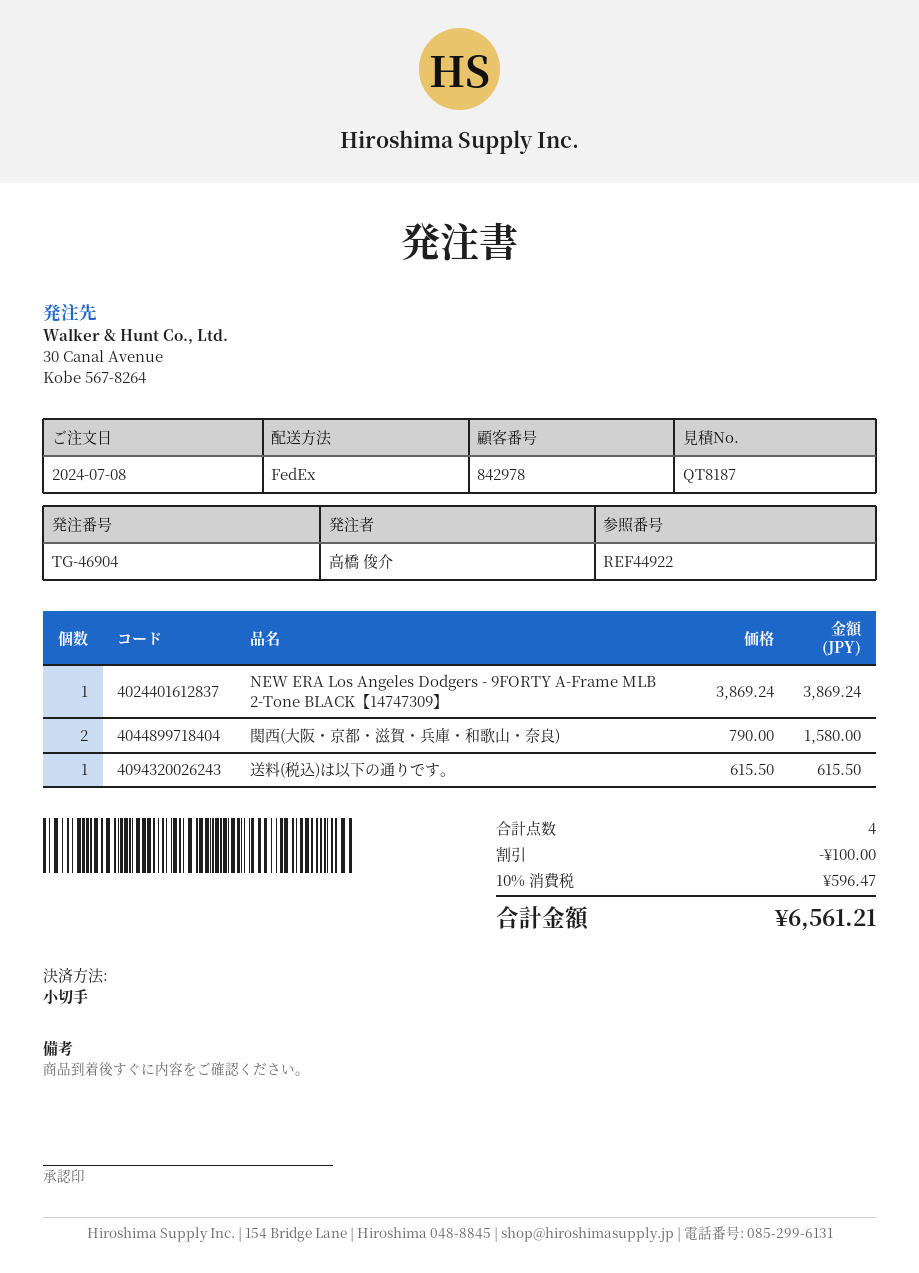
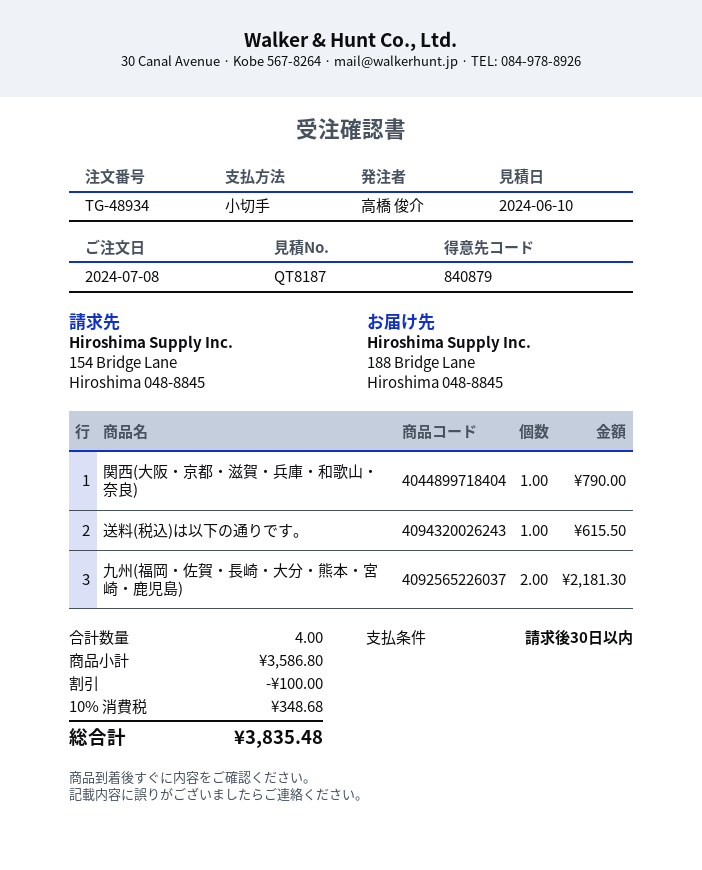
order number: TG-46904 -> TG-48934
customer number: 842978 -> 840879
NEW ERA Los Angeles Dodgers - 9FORTY A-Frame MLB 2-Tone BLACK【14747309】: 1 for 3869.24 -> none
関西(大阪・京都・滋賀・兵庫・和歌山・奈良): 2 for 1580.00 -> 1 for 790.00
九州(福岡・佐賀・長崎・大分・熊本・宮崎・鹿児島): none -> 2 for 2181.30
tax: 10% = 596.47 -> 10% = 348.68
total: 6561.21 -> 3835.48

